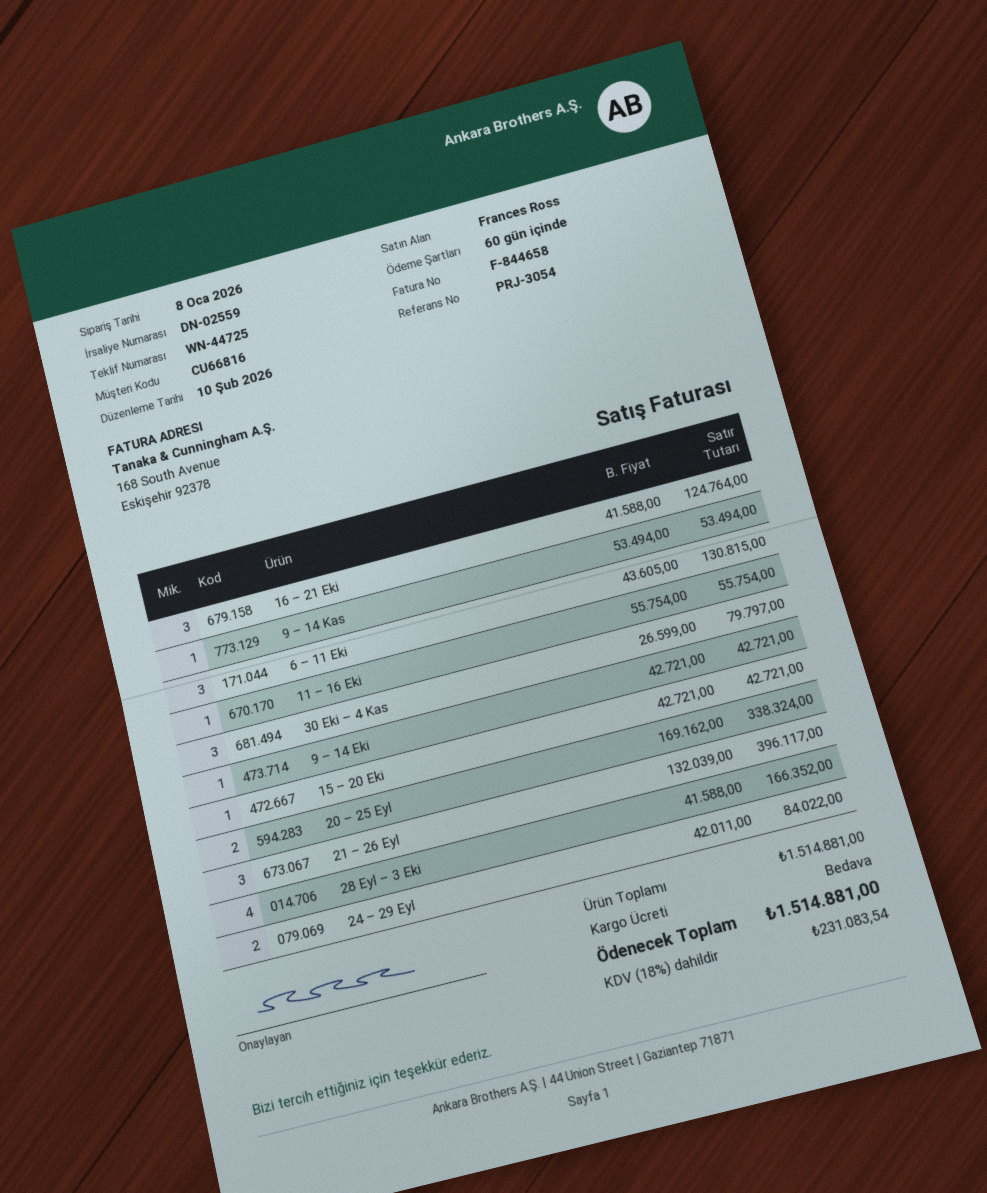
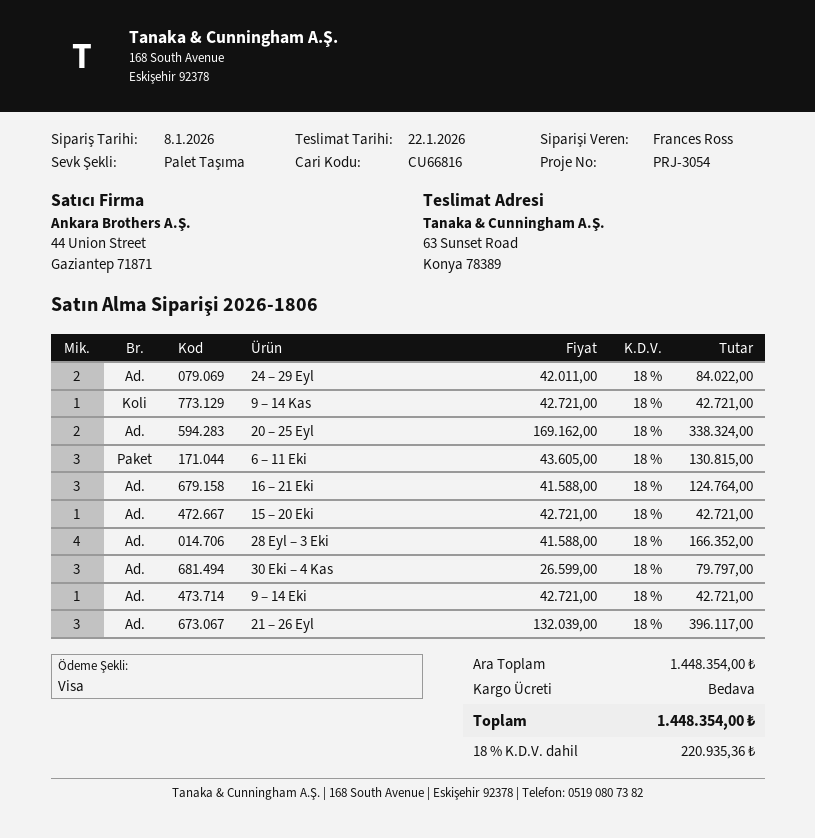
9 – 14 Kas: 1 x 53494.00 = 53494.00 -> 1 x 42721.00 = 42721.00
11 – 16 Eki: 1 x 55754.00 = 55754.00 -> none
subtotal: 1514881.00 -> 1448354.00
tax: 18% = 231083.54 -> 18% = 220935.36
total: 1514881.00 -> 1448354.00

